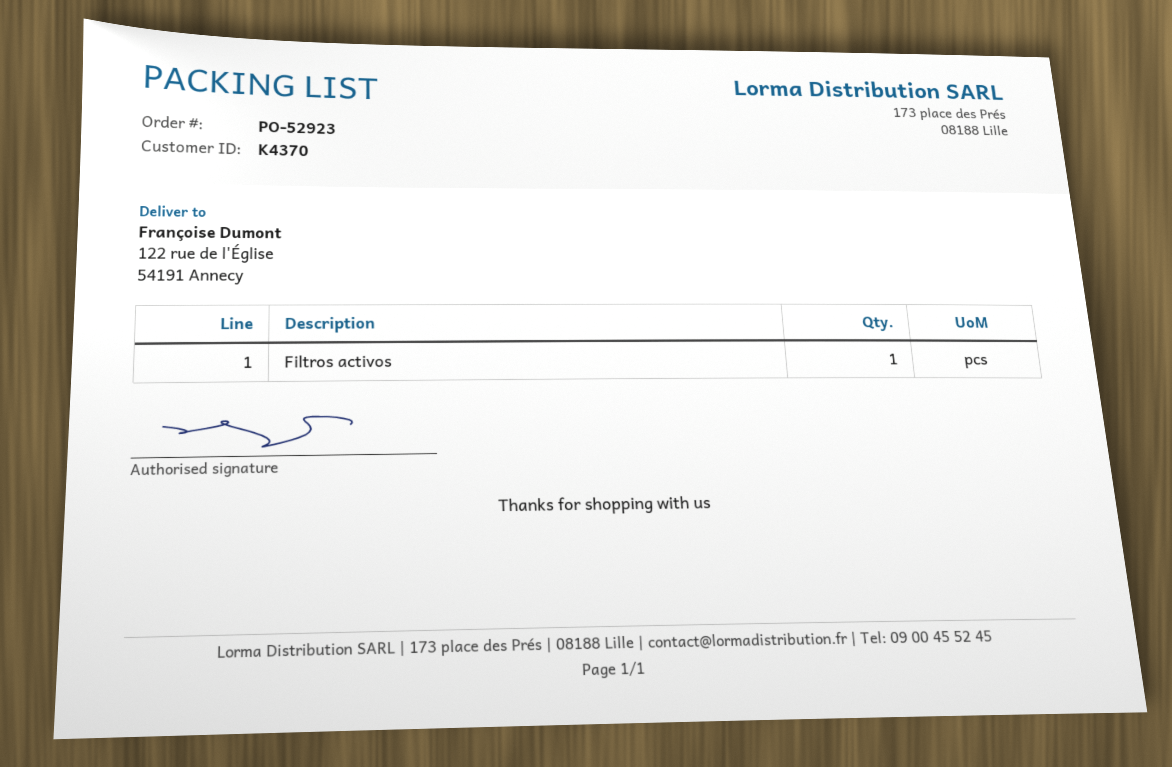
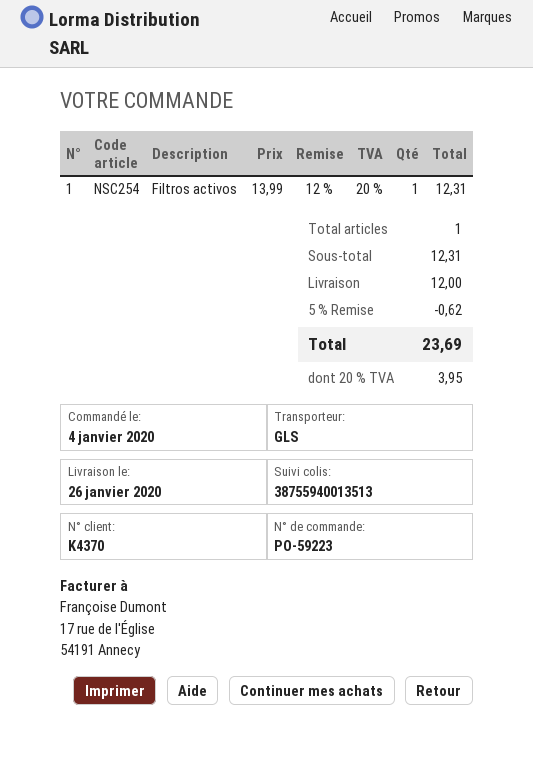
order number: PO-52923 -> PO-59223

